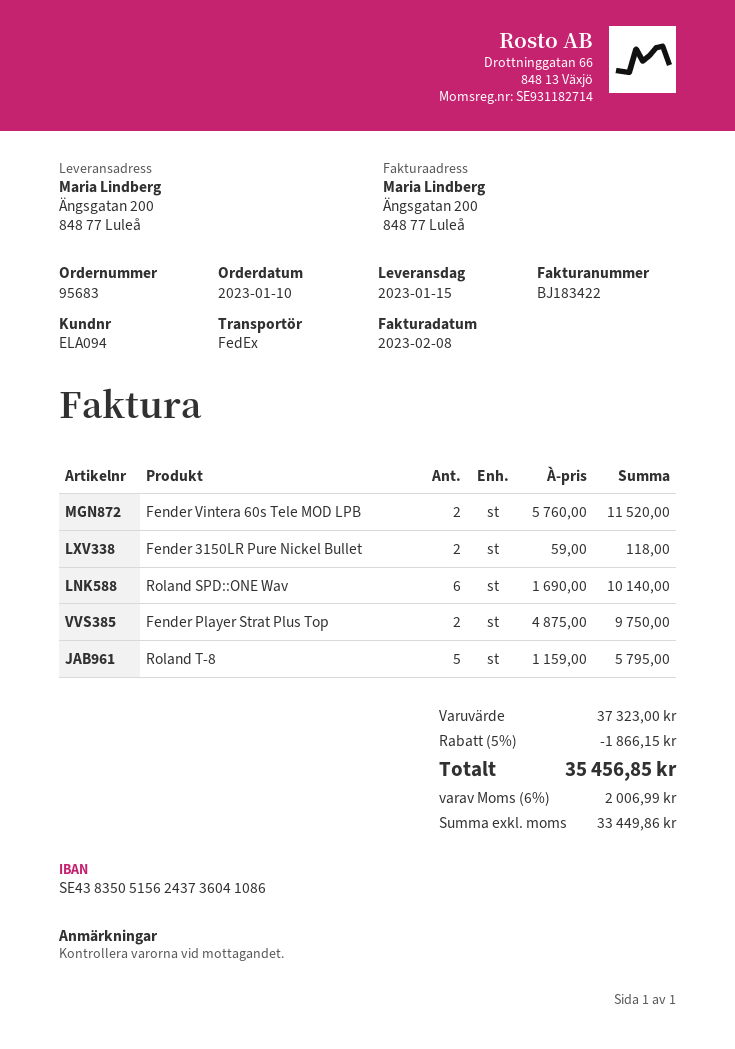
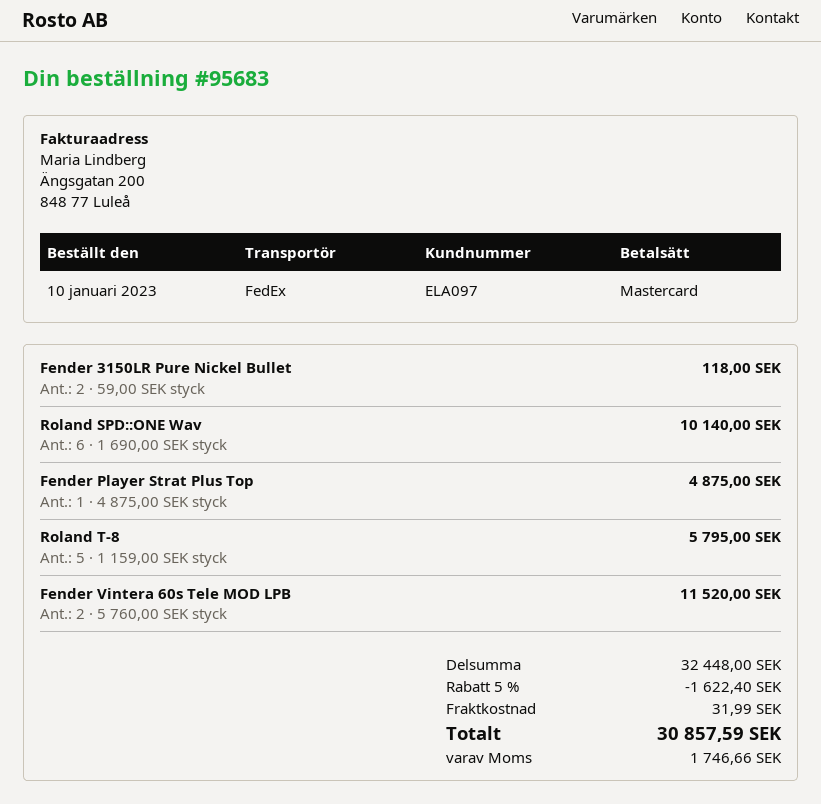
customer number: ELA094 -> ELA097
Fender Player Strat Plus Top: 2 x 4875.00 = 9750.00 -> 1 x 4875.00 = 4875.00
subtotal: 37323.00 -> 32448.00
discount: 5% = 1866.15 -> 5% = 1622.40
shipping: none -> 31.99
tax: 2006.99 -> 1746.66
total: 35456.85 -> 30857.59

